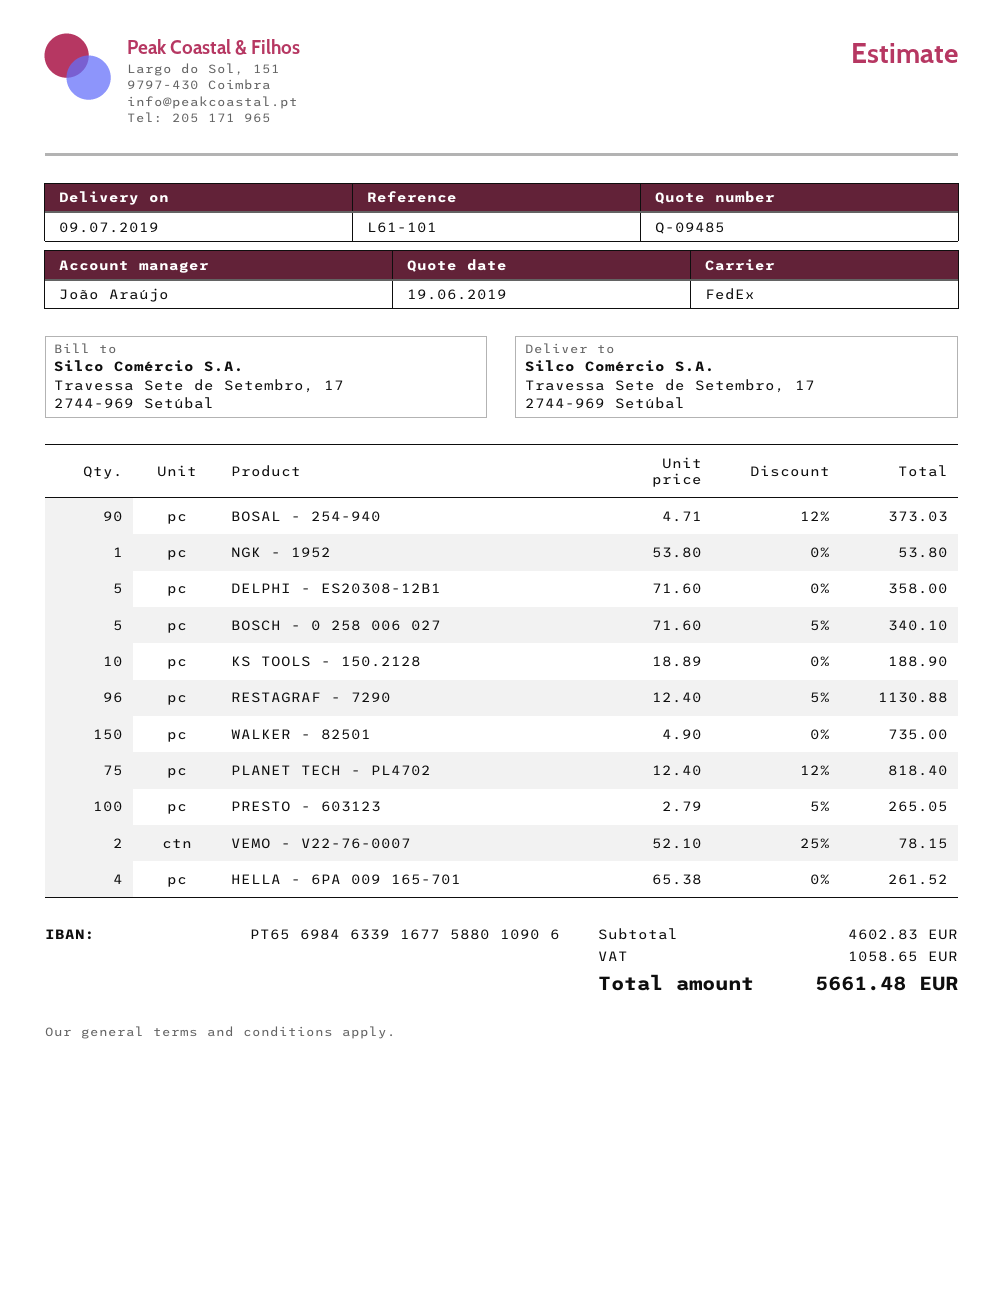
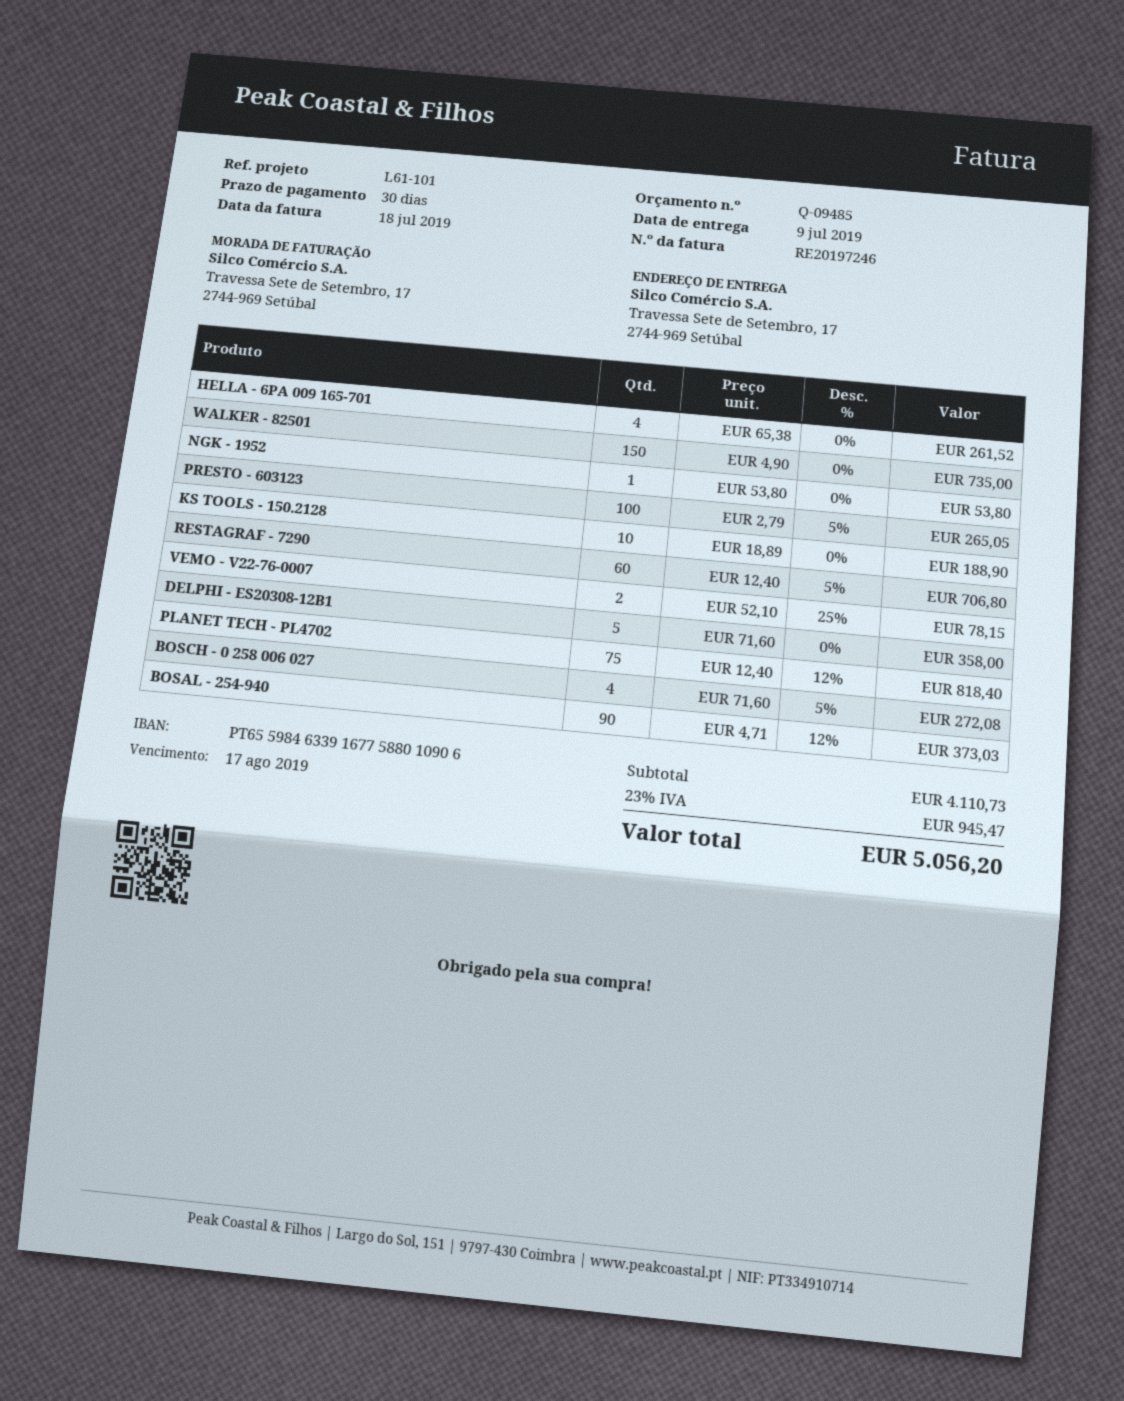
bank account: PT65698463391677588010906 -> PT65598463391677588010906
BOSCH - 0 258 006 027: 5 x 71.60 - 5% = 340.10 -> 4 x 71.60 - 5% = 272.08
RESTAGRAF - 7290: 96 x 12.40 - 5% = 1130.88 -> 60 x 12.40 - 5% = 706.80
subtotal: 4602.83 -> 4110.73
tax: 1058.65 -> 945.47
total: 5661.48 -> 5056.20

